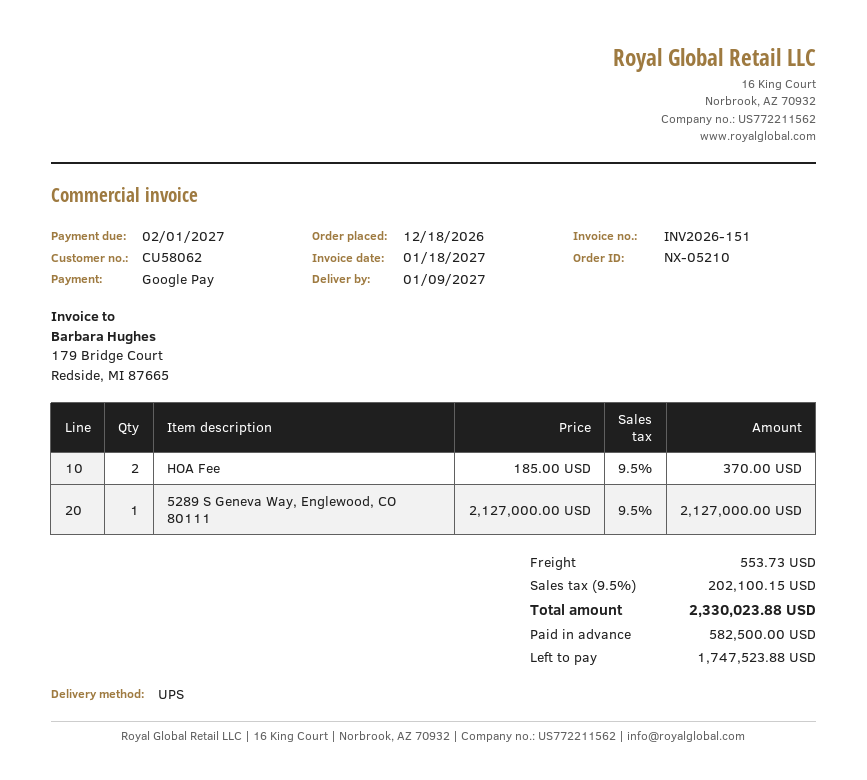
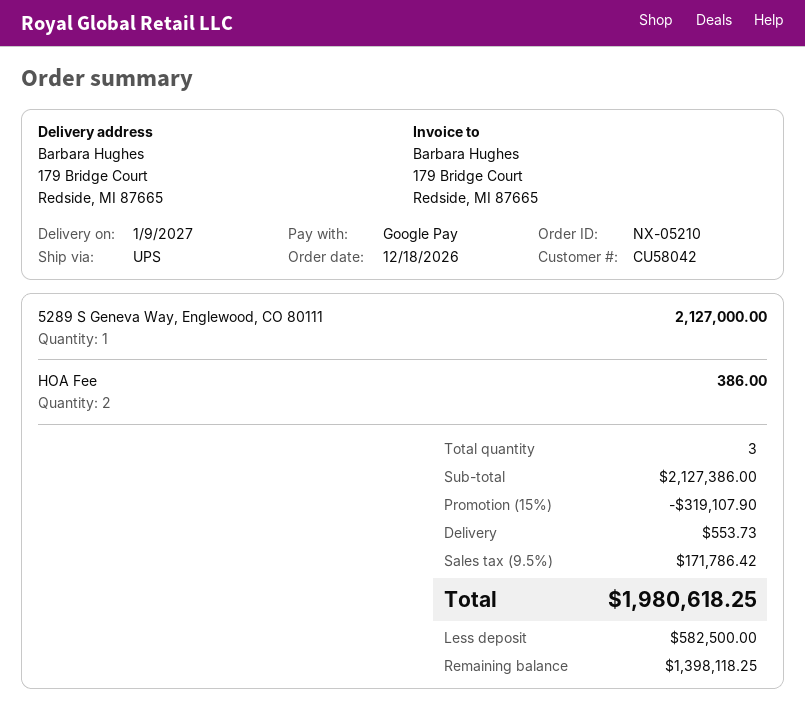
customer number: CU58062 -> CU58042
HOA Fee: 2 for 370.00 -> 2 for 386.00
discount: none -> 15% = 319107.90
tax: 9.5% = 202100.15 -> 9.5% = 171786.42
total: 2330023.88 -> 1980618.25
balance: 1747523.88 -> 1398118.25

